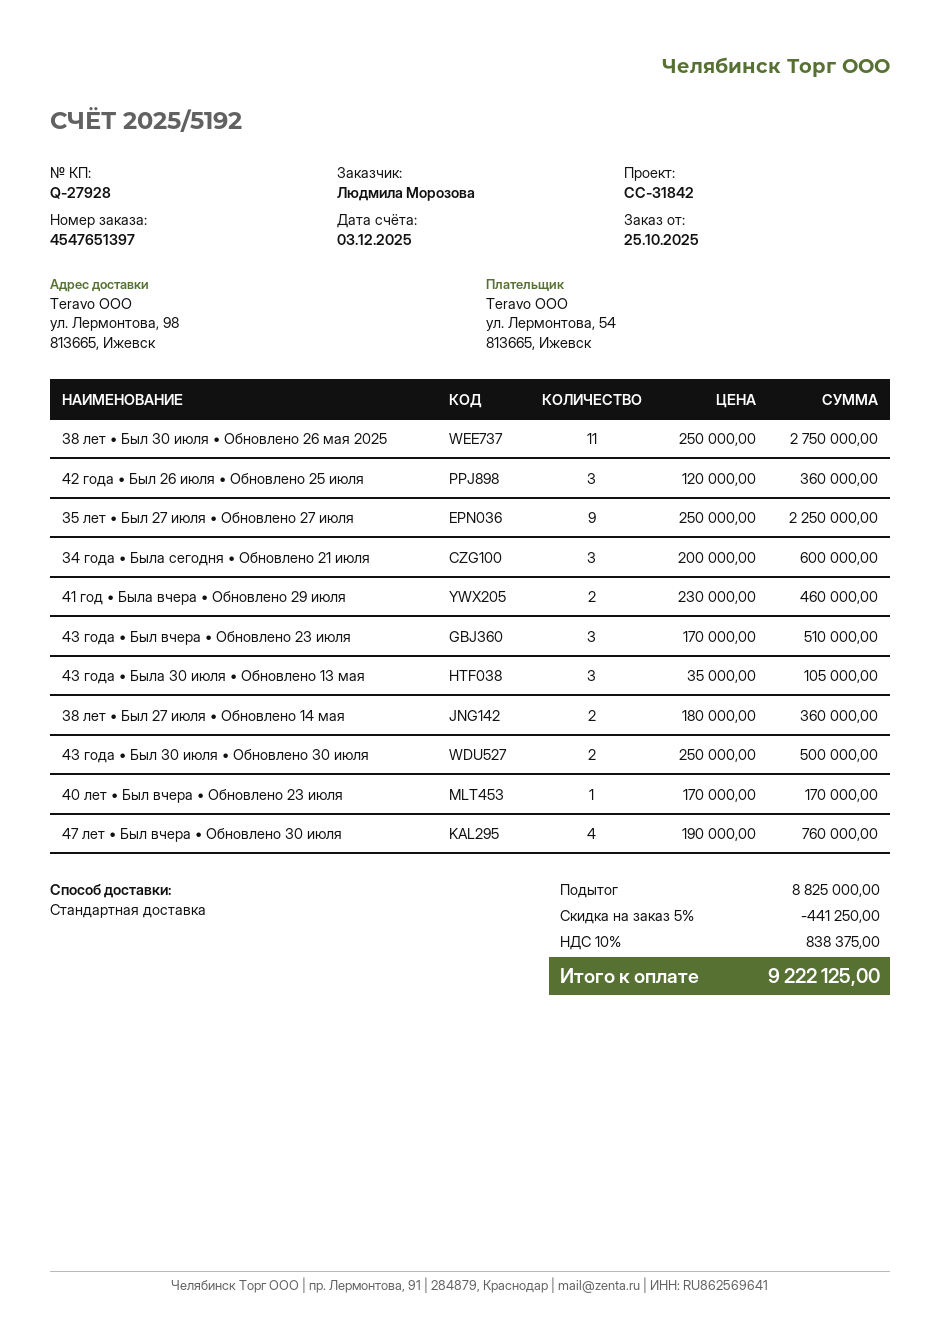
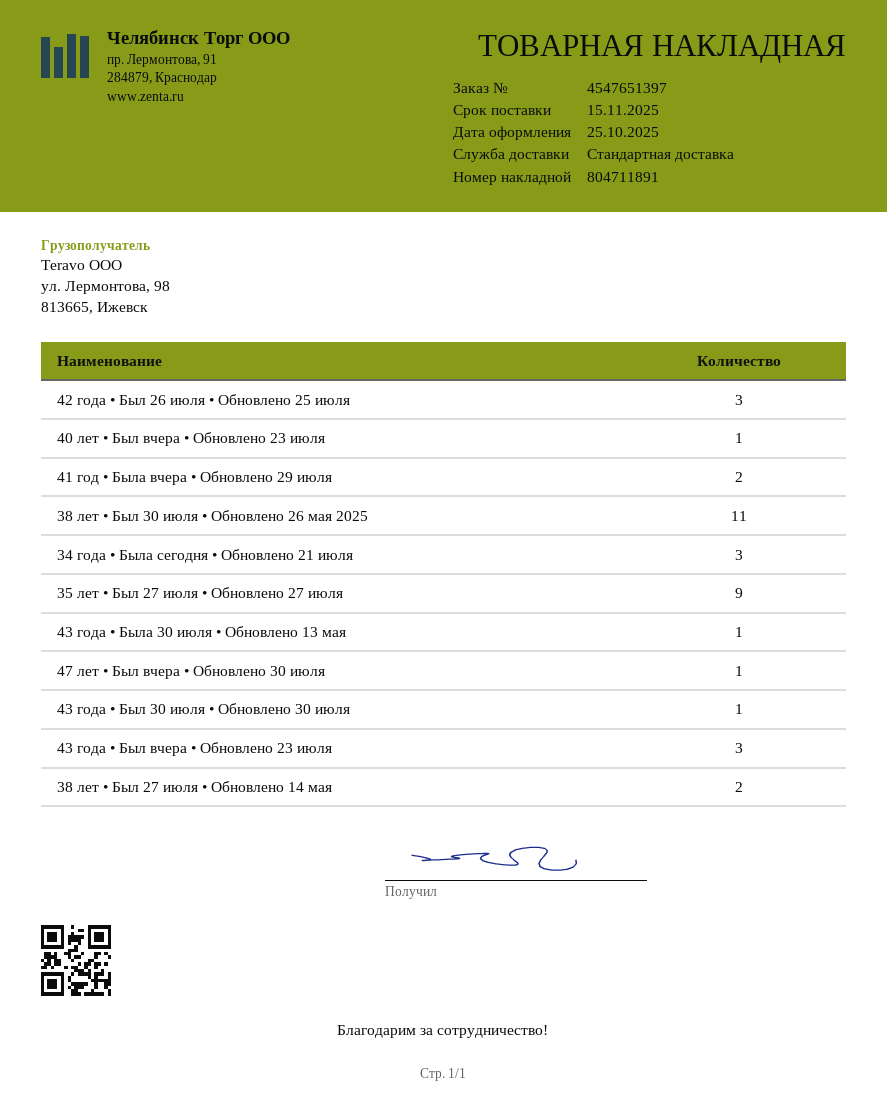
43 года • Была 30 июля • Обновлено 13 мая: 3 -> 1
43 года • Был 30 июля • Обновлено 30 июля: 2 -> 1
47 лет • Был вчера • Обновлено 30 июля: 4 -> 1

